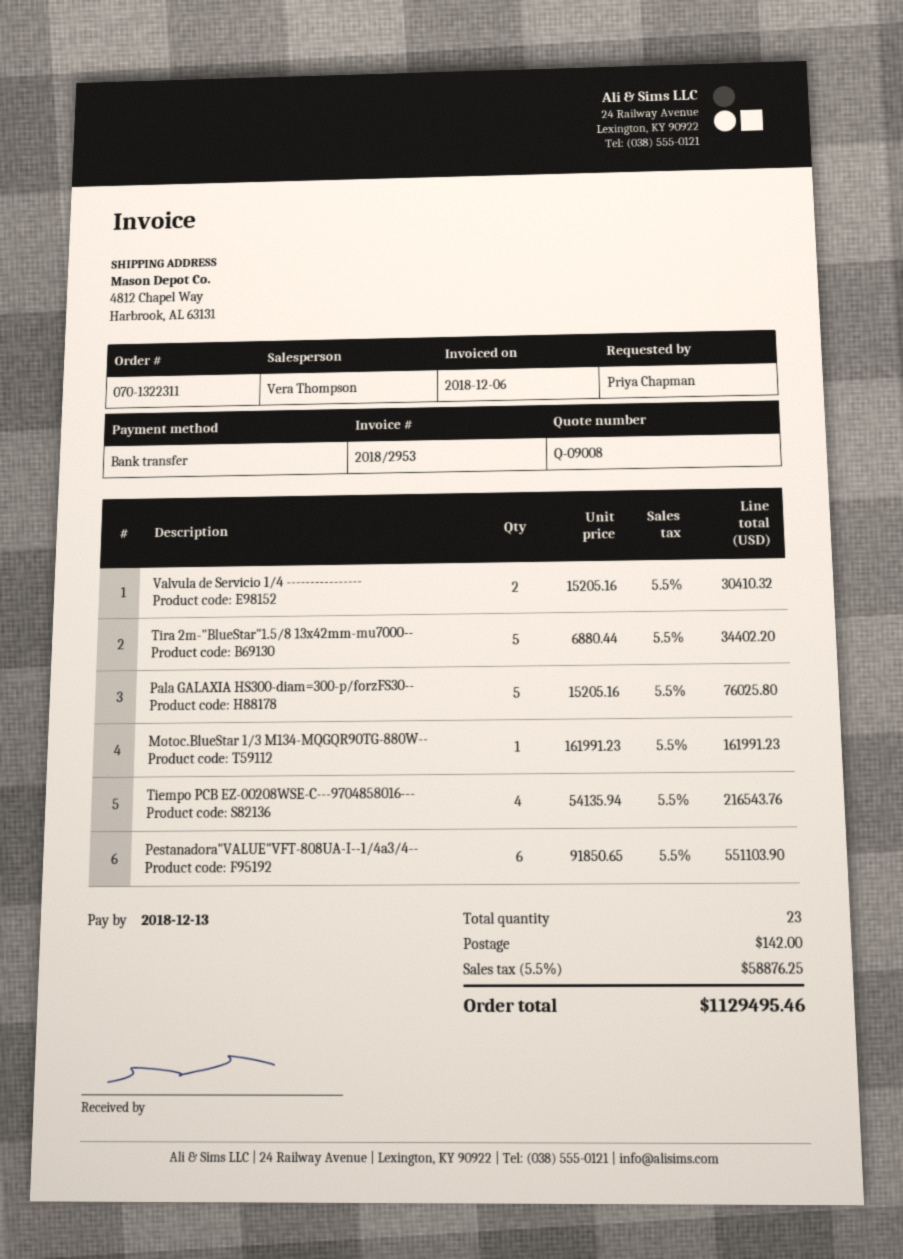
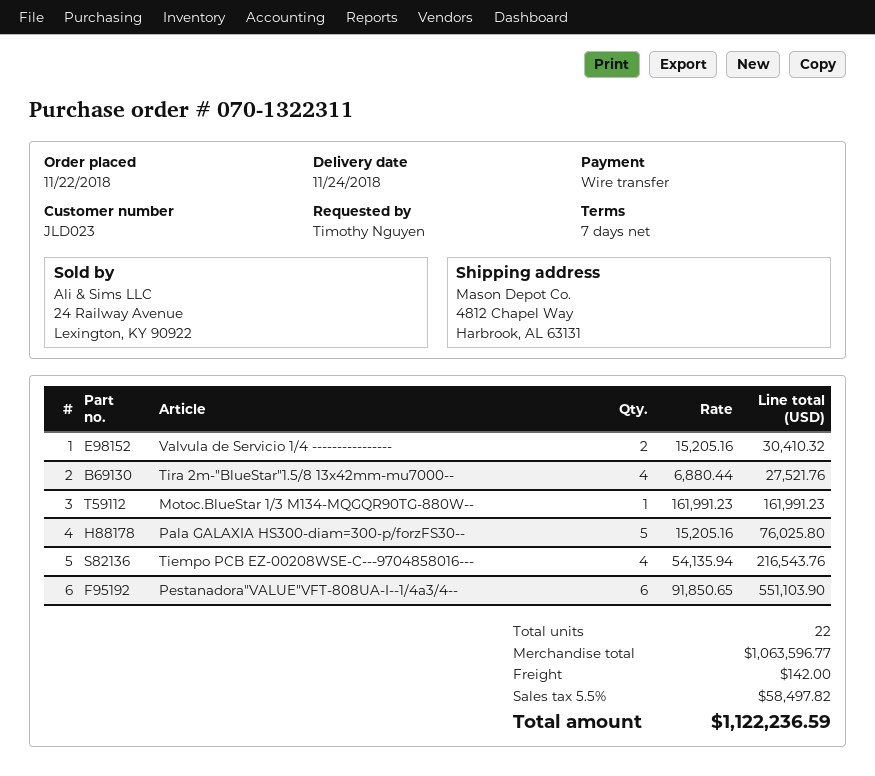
ordered by: Priya Chapman -> Timothy Nguyen
Tira 2m-"BlueStar"1.5/8 13x42mm-mu7000--: 5 x 6880.44 = 34402.20 -> 4 x 6880.44 = 27521.76
total quantity: 23 -> 22
tax: 5.5% = 58876.25 -> 5.5% = 58497.82
total: 1129495.46 -> 1122236.59

